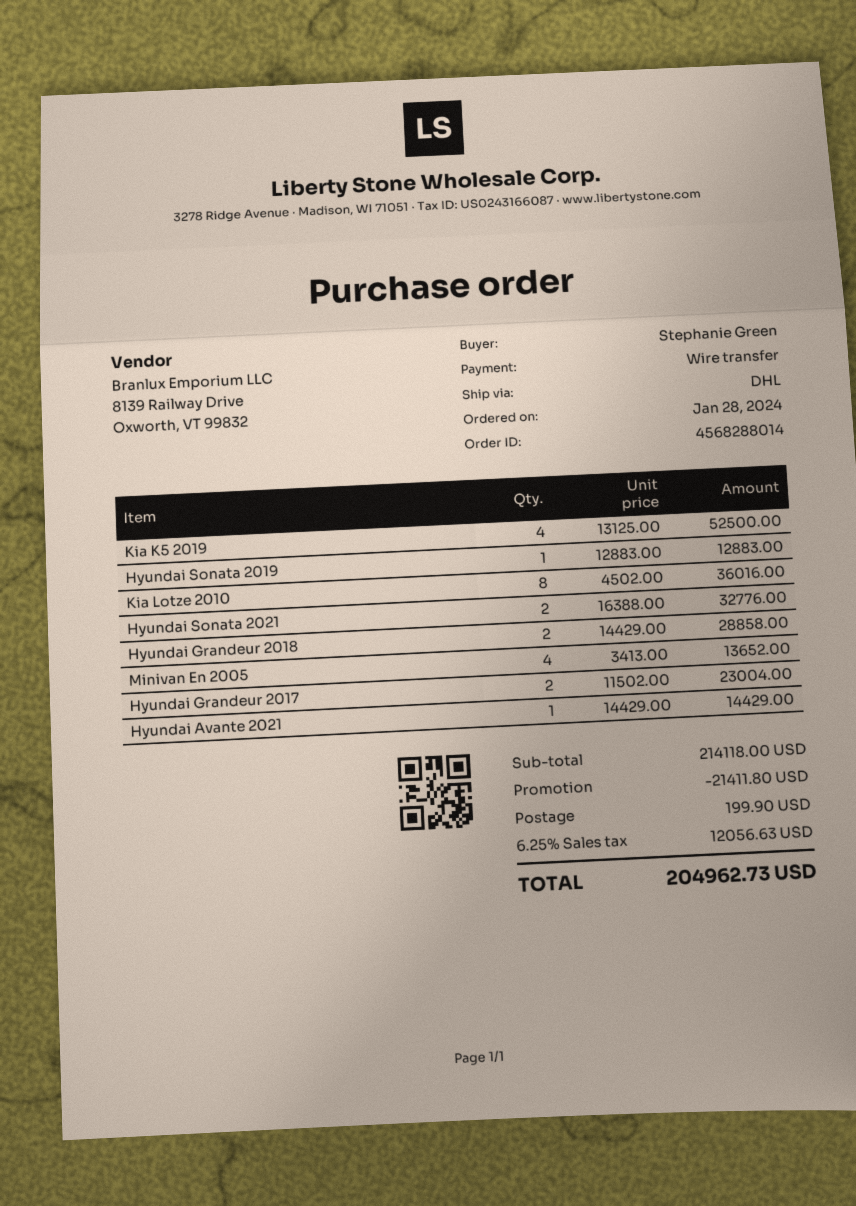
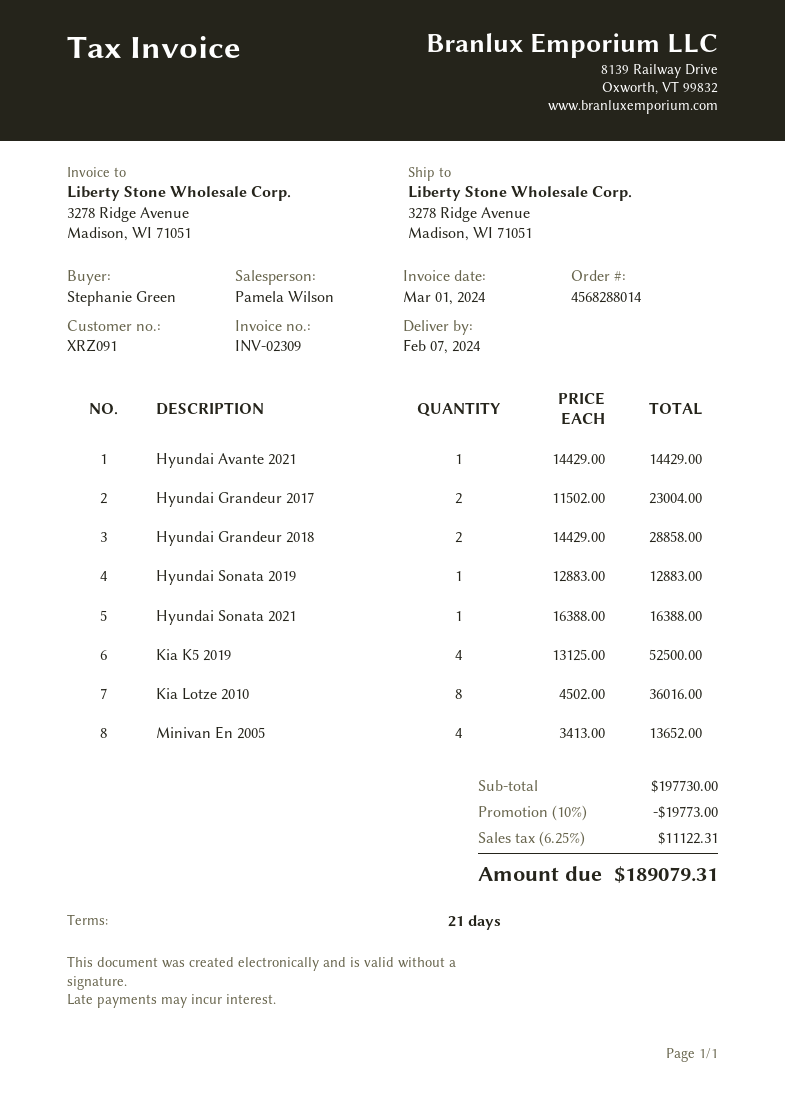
Hyundai Sonata 2021: 2 x 16388.00 = 32776.00 -> 1 x 16388.00 = 16388.00
subtotal: 214118.00 -> 197730.00
discount: 21411.80 -> 19773.00
shipping: 199.90 -> none
tax: 6.25% = 12056.63 -> 6.25% = 11122.31
total: 204962.73 -> 189079.31

